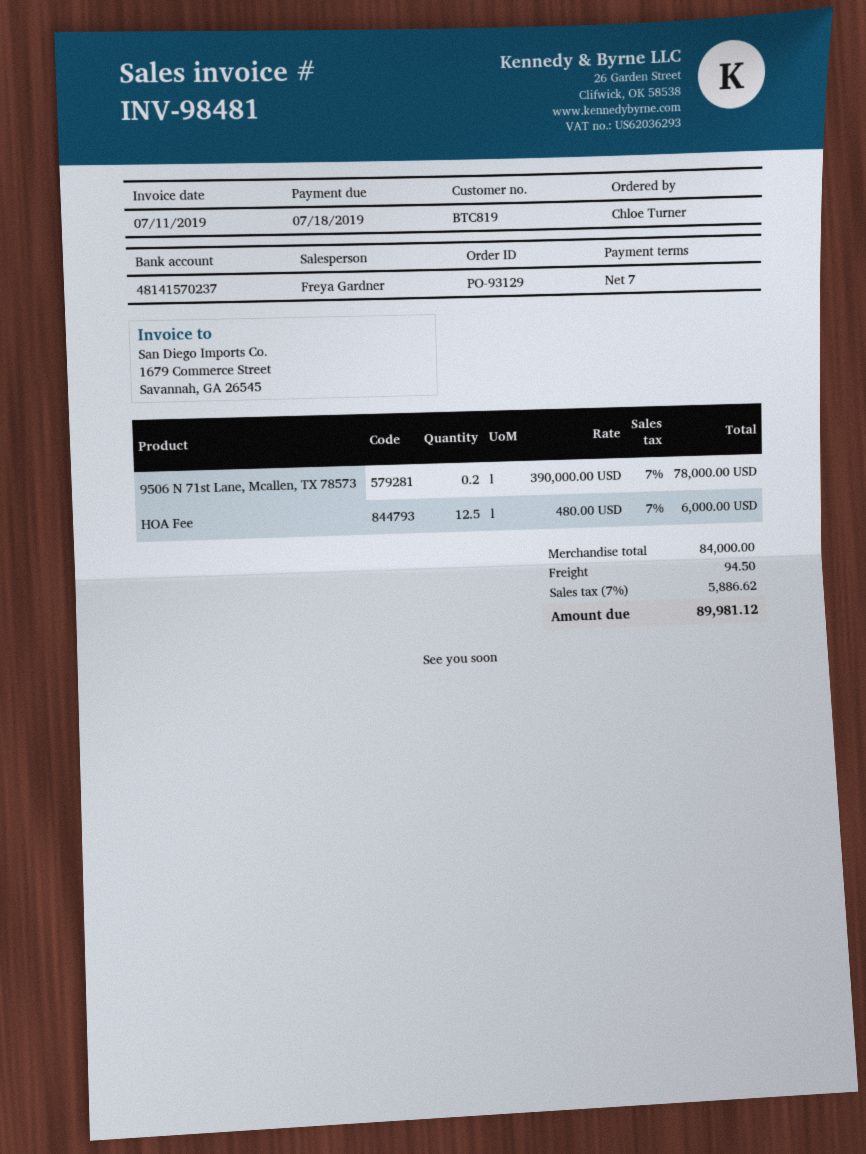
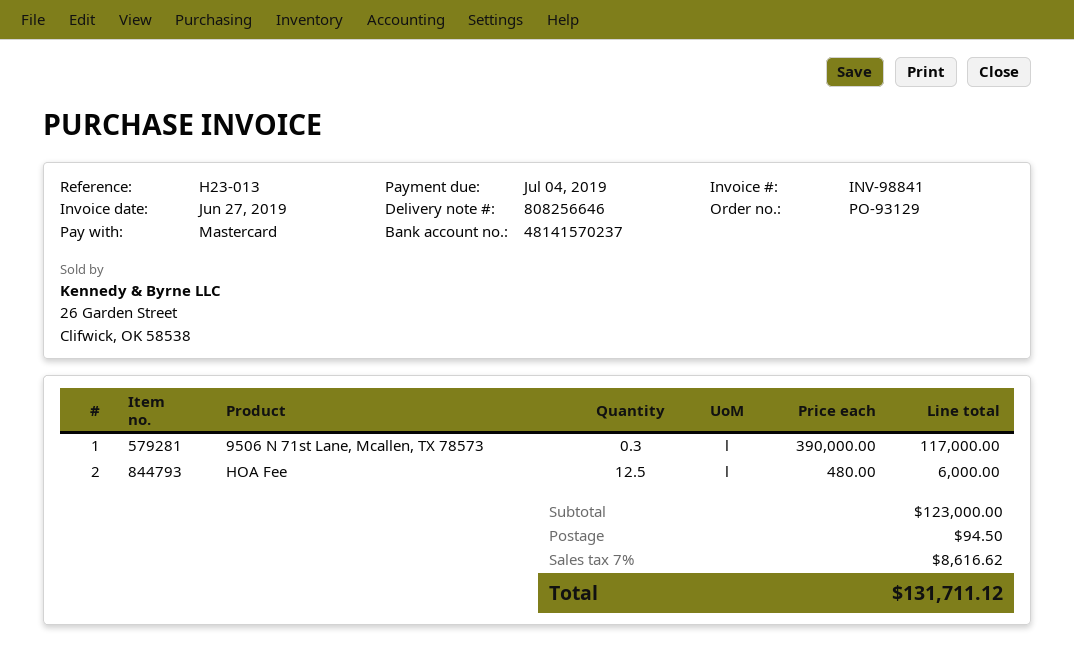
invoice number: INV-98481 -> INV-98841
invoice date: 2019-07-11 -> 2019-06-27
due date: 2019-07-18 -> 2019-07-04
9506 N 71st Lane, Mcallen, TX 78573: 0.2 x 390000.00 = 78000.00 -> 0.3 x 390000.00 = 117000.00
subtotal: 84000.00 -> 123000.00
tax: 7% = 5886.62 -> 7% = 8616.62
total: 89981.12 -> 131711.12

